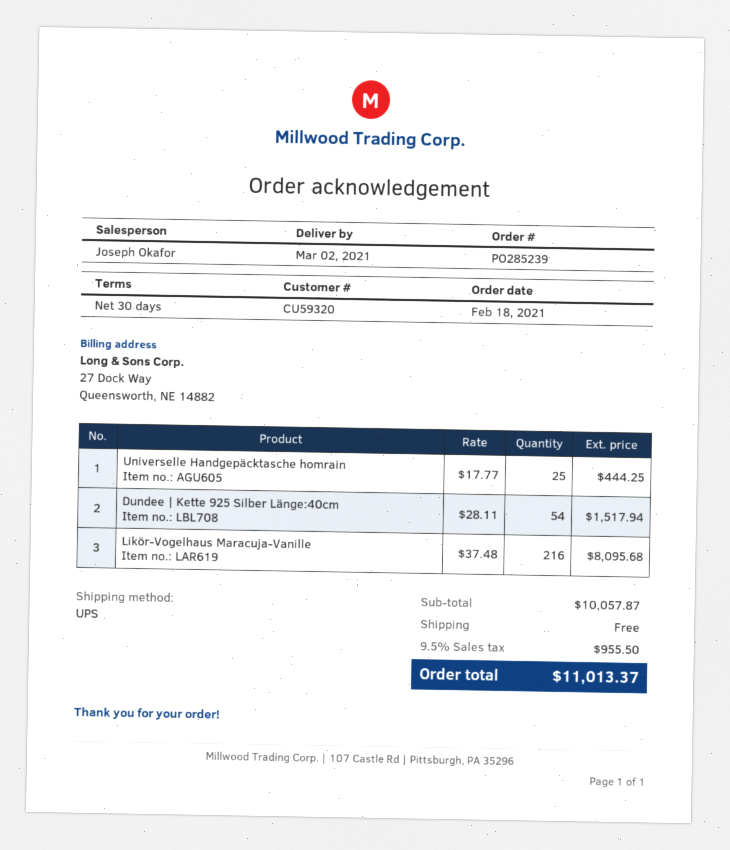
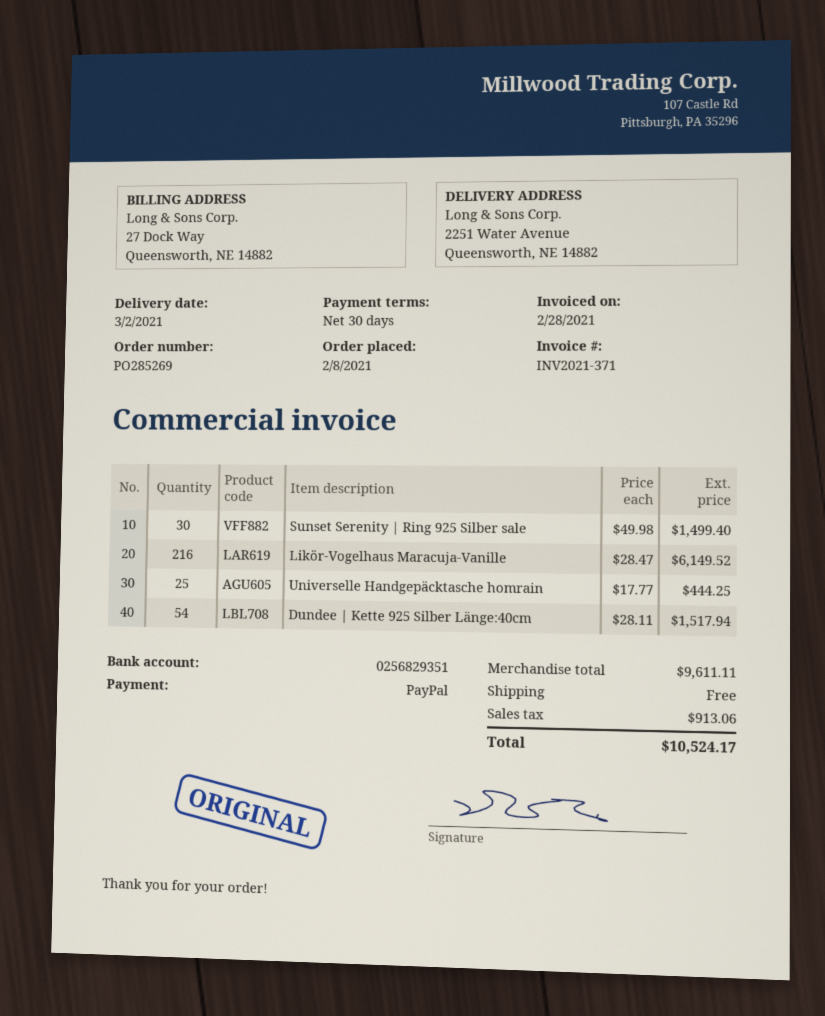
order number: PO285239 -> PO285269
order date: 2021-02-18 -> 2021-02-08
Likör-Vogelhaus Maracuja-Vanille: 216 x 37.48 = 8095.68 -> 216 x 28.47 = 6149.52
Sunset Serenity | Ring 925 Silber sale: none -> 30 x 49.98 = 1499.40
subtotal: 10057.87 -> 9611.11
tax: 955.50 -> 913.06
total: 11013.37 -> 10524.17

